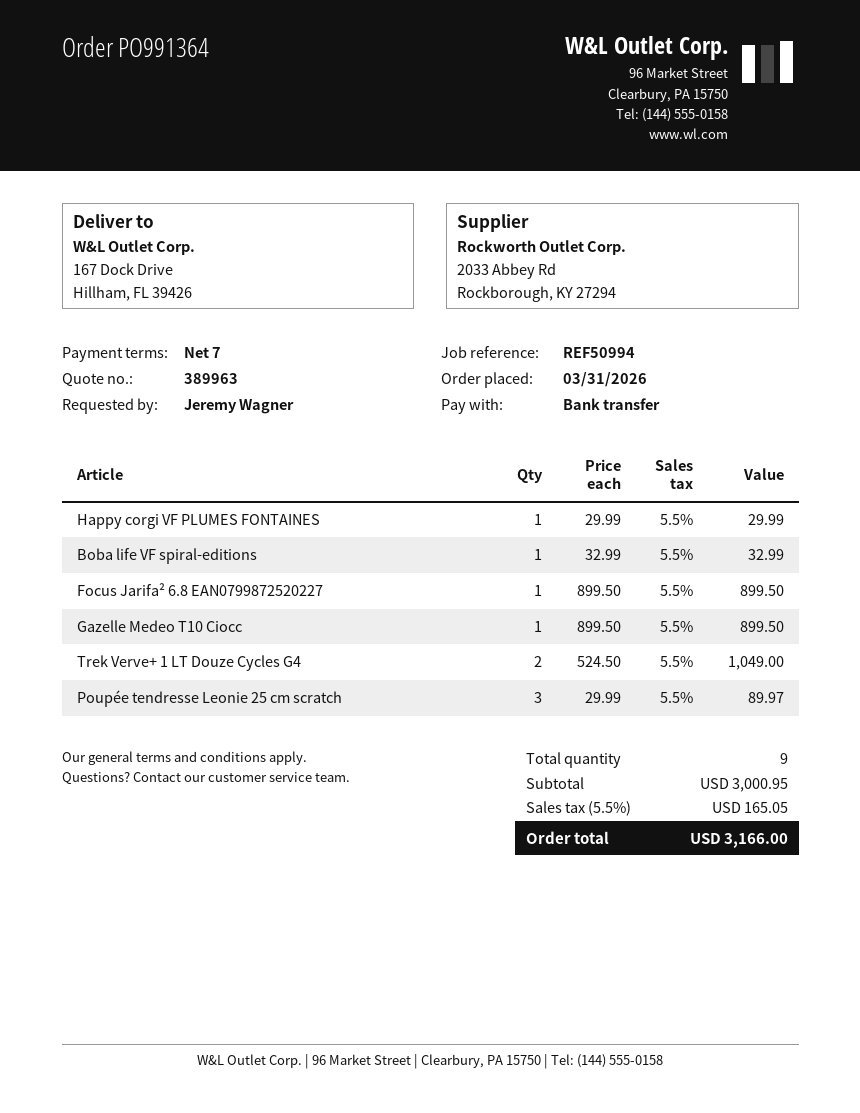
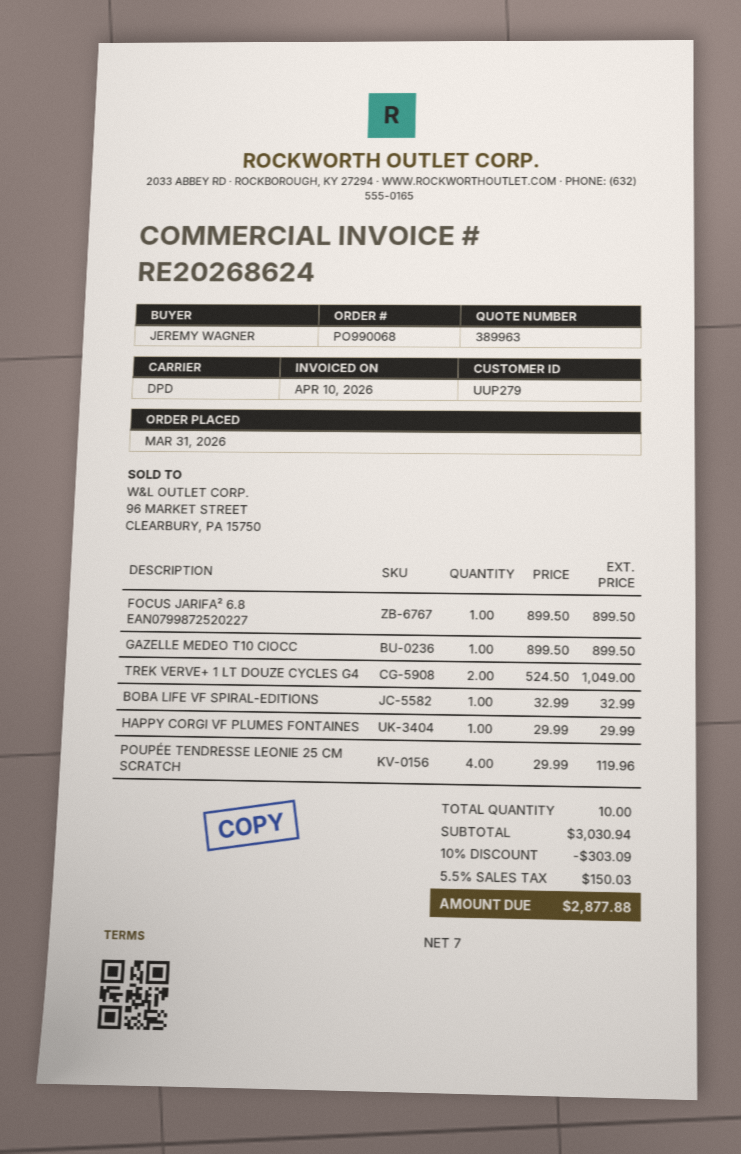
order number: PO991364 -> PO990068
Poupée tendresse Leonie 25 cm scratch: 3 x 29.99 = 89.97 -> 4 x 29.99 = 119.96
total quantity: 9 -> 10
subtotal: 3000.95 -> 3030.94
discount: none -> 10% = 303.09
tax: 5.5% = 165.05 -> 5.5% = 150.03
total: 3166.00 -> 2877.88

